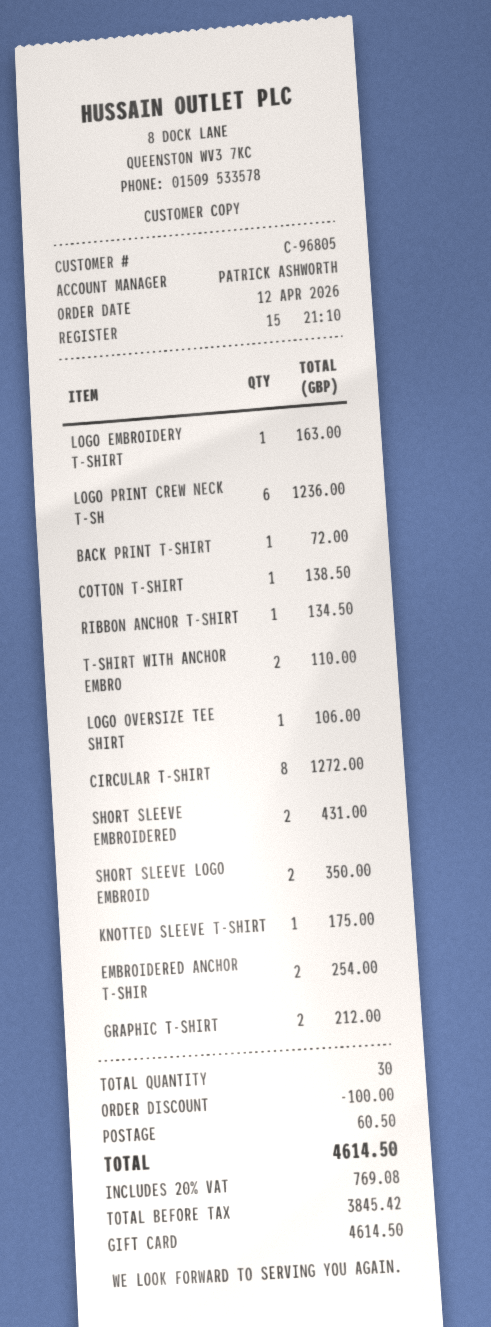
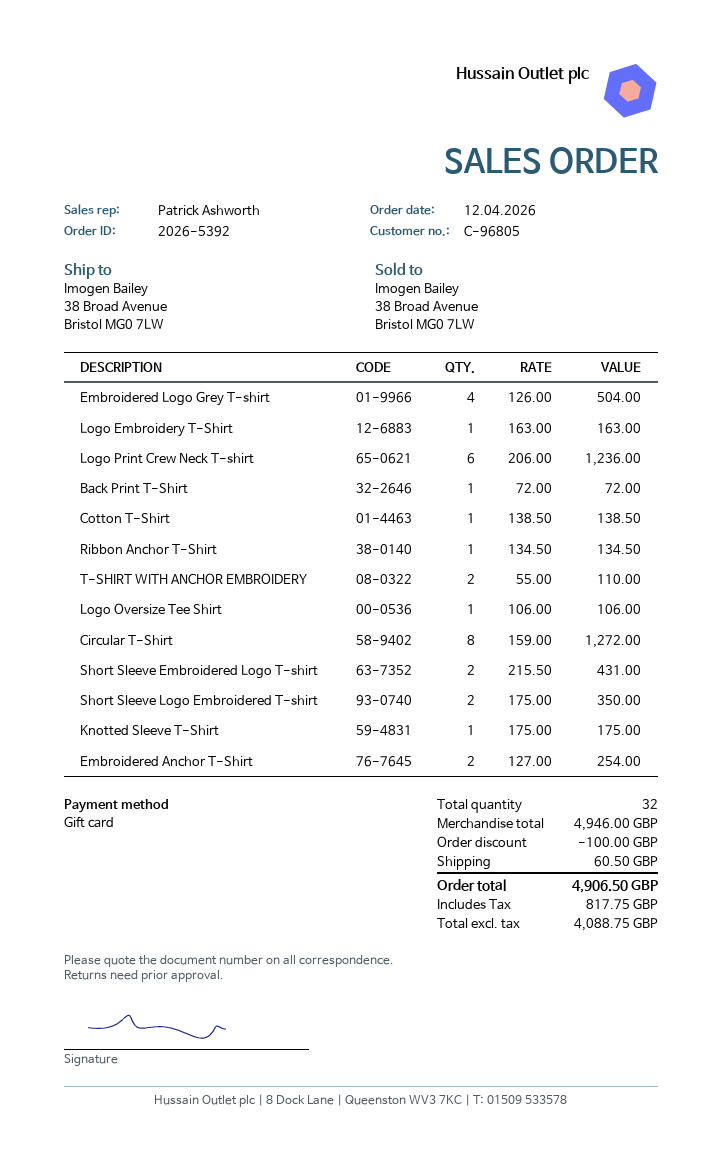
GRAPHIC T-SHIRT: 2 for 212.00 -> none
Embroidered Logo Grey T-shirt: none -> 4 for 504.00
total quantity: 30 -> 32
net: 3845.42 -> 4088.75
tax: 769.08 -> 817.75
total: 4614.50 -> 4906.50

